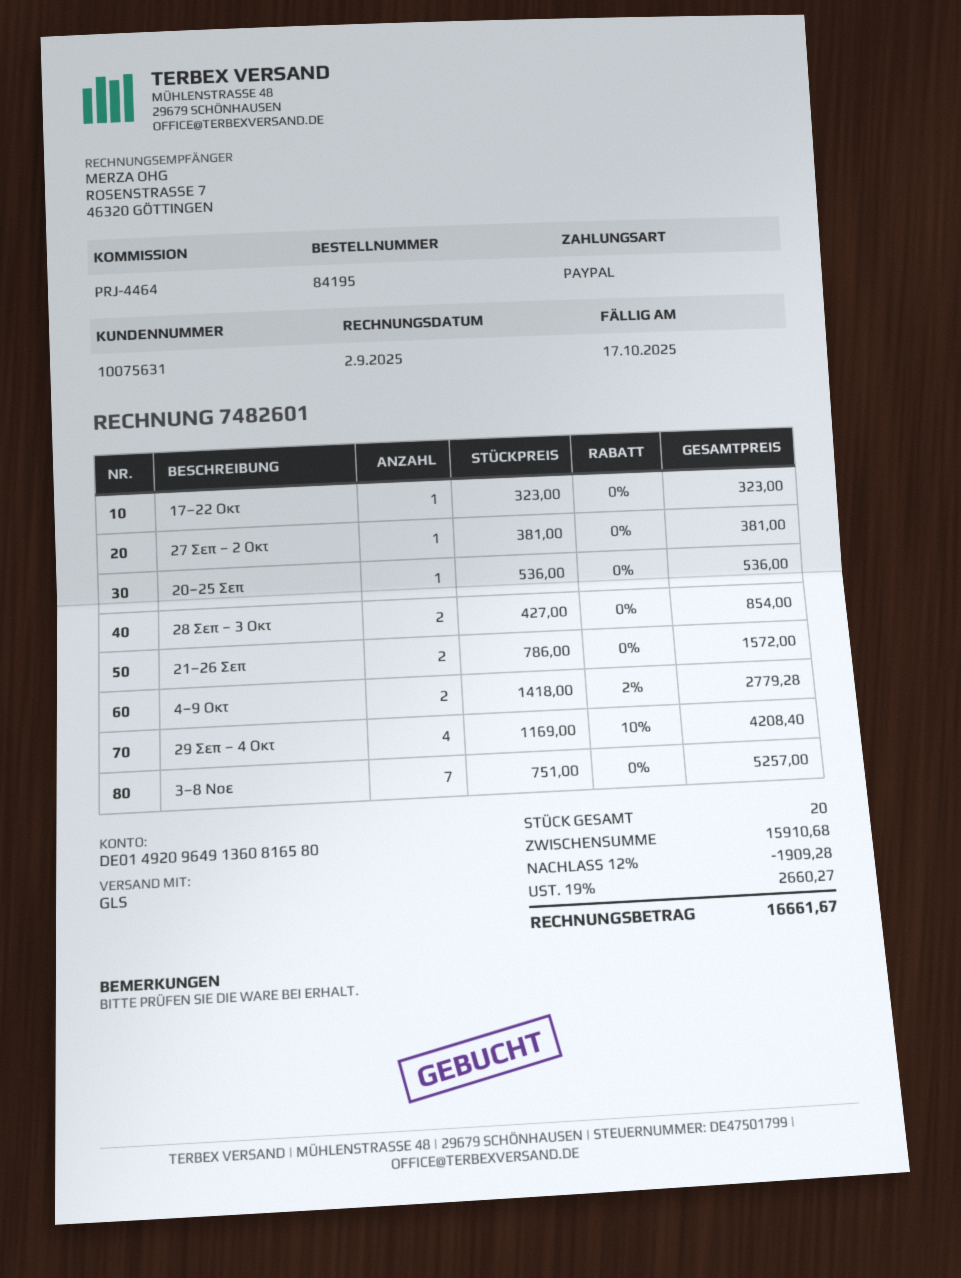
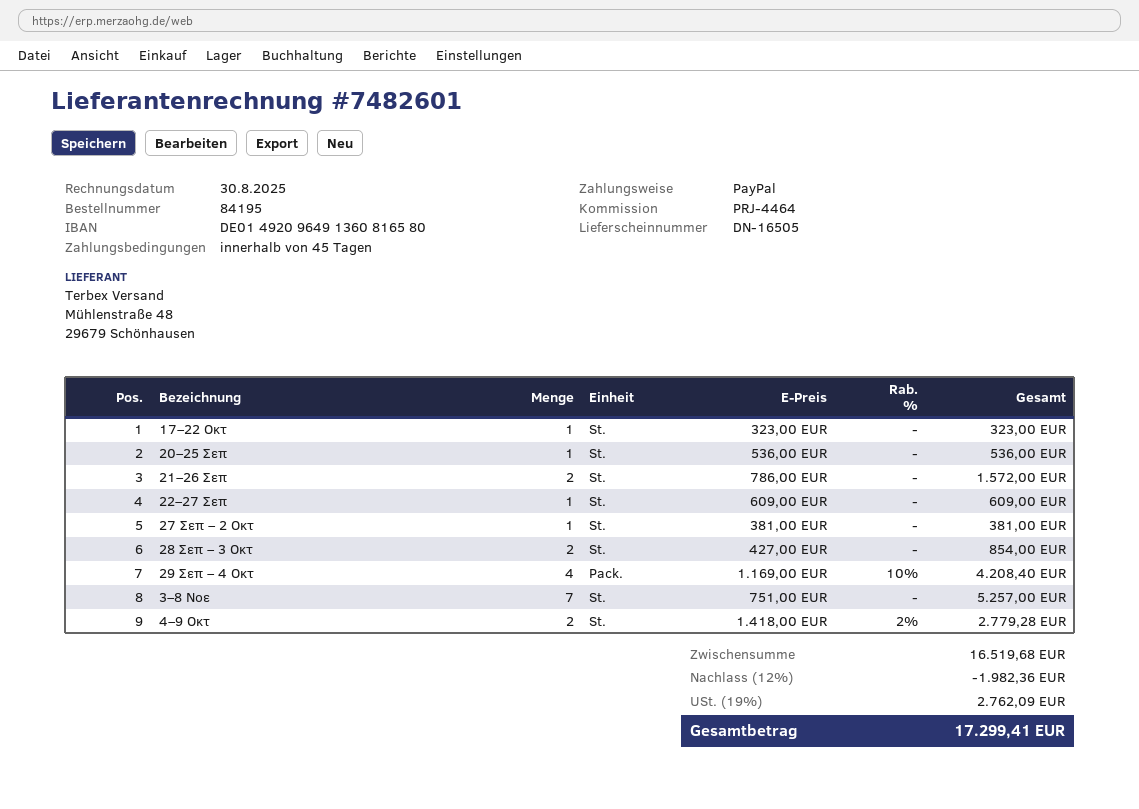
invoice date: 2025-09-02 -> 2025-08-30
22–27 Σεπ: none -> 1 x 609.00 = 609.00
subtotal: 15910.68 -> 16519.68
discount: 12% = 1909.28 -> 12% = 1982.36
tax: 19% = 2660.27 -> 19% = 2762.09
total: 16661.67 -> 17299.41

